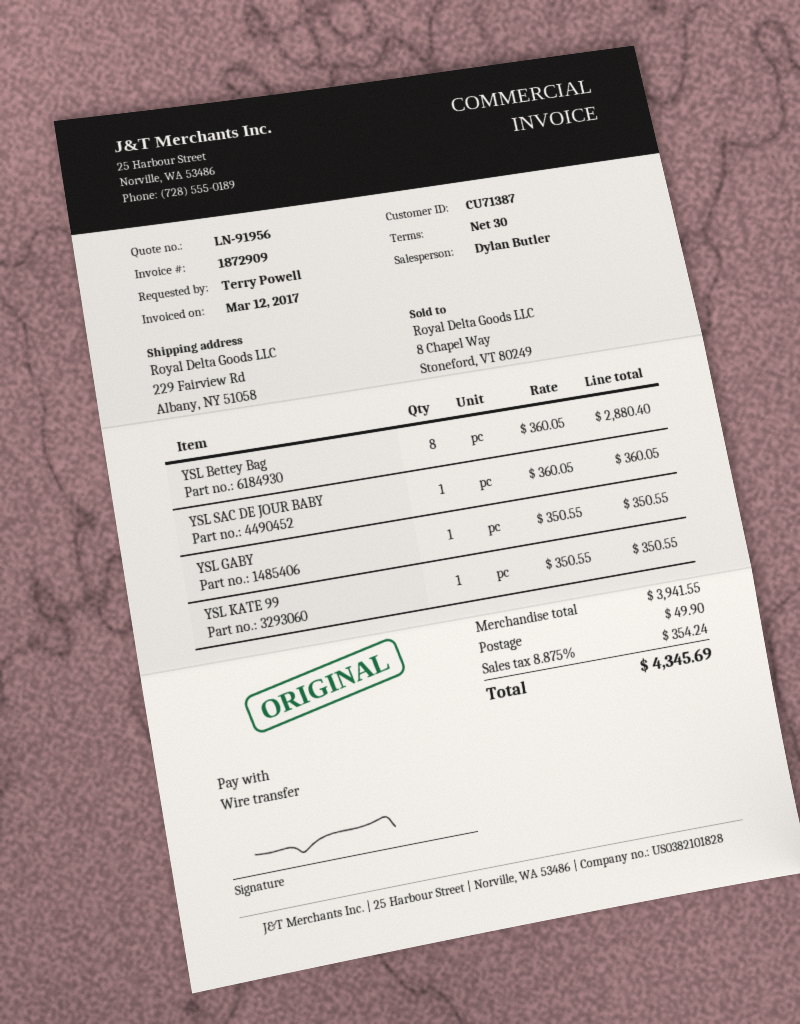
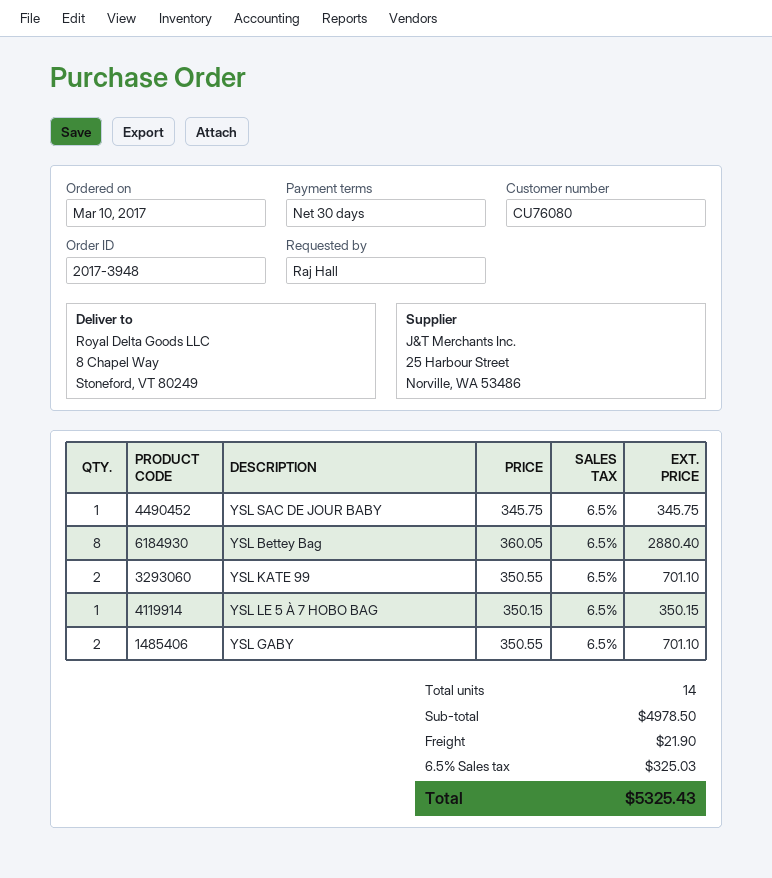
customer number: CU71387 -> CU76080
ordered by: Terry Powell -> Raj Hall
ship to: 229 Fairview Rd, Albany, NY 51058 -> 8 Chapel Way, Stoneford, VT 80249
YSL SAC DE JOUR BABY: 1 x 360.05 = 360.05 -> 1 x 345.75 = 345.75
YSL GABY: 1 x 350.55 = 350.55 -> 2 x 350.55 = 701.10
YSL KATE 99: 1 x 350.55 = 350.55 -> 2 x 350.55 = 701.10
YSL LE 5 À 7 HOBO BAG: none -> 1 x 350.15 = 350.15
subtotal: 3941.55 -> 4978.50
shipping: 49.90 -> 21.90
tax: 8.875% = 354.24 -> 6.5% = 325.03
total: 4345.69 -> 5325.43

